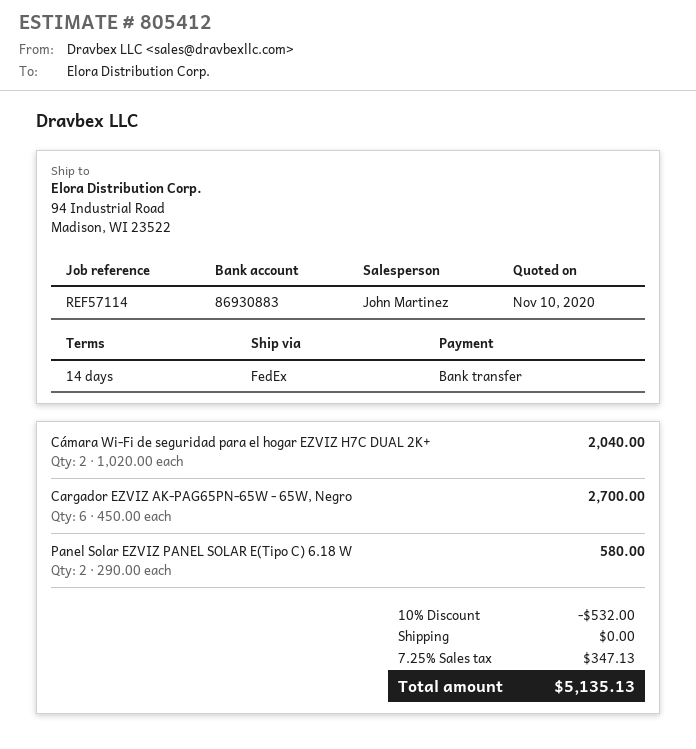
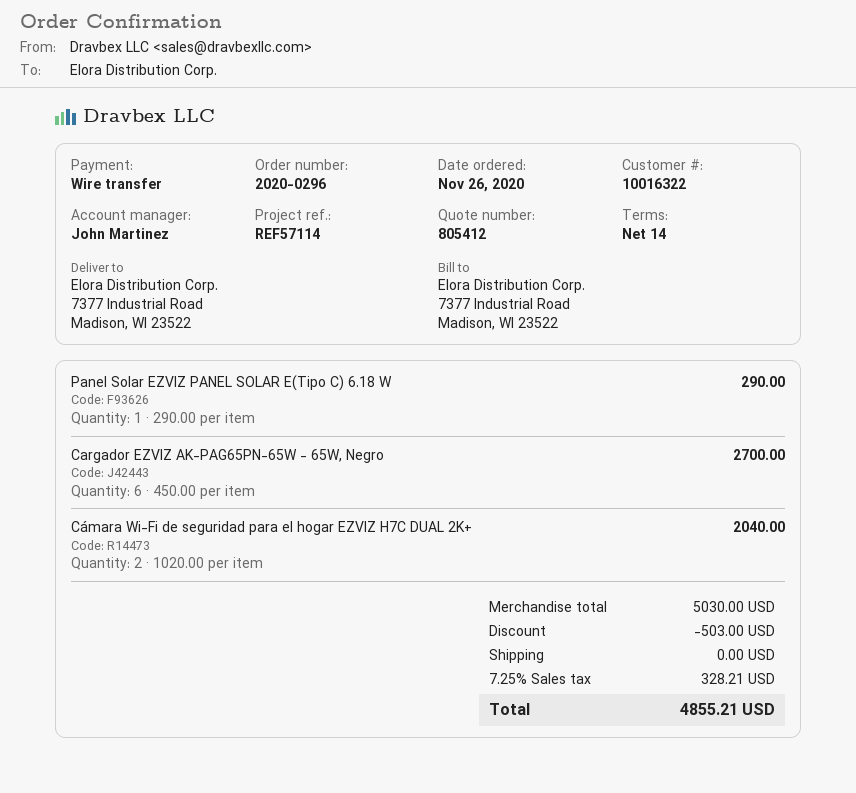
ship to: 94 Industrial Road, Madison, WI 23522 -> 7377 Industrial Road, Madison, WI 23522
Panel Solar EZVIZ PANEL SOLAR E(Tipo C) 6.18 W: 2 x 290.00 = 580.00 -> 1 x 290.00 = 290.00
discount: 532.00 -> 503.00
tax: 7.25% = 347.13 -> 7.25% = 328.21
total: 5135.13 -> 4855.21

